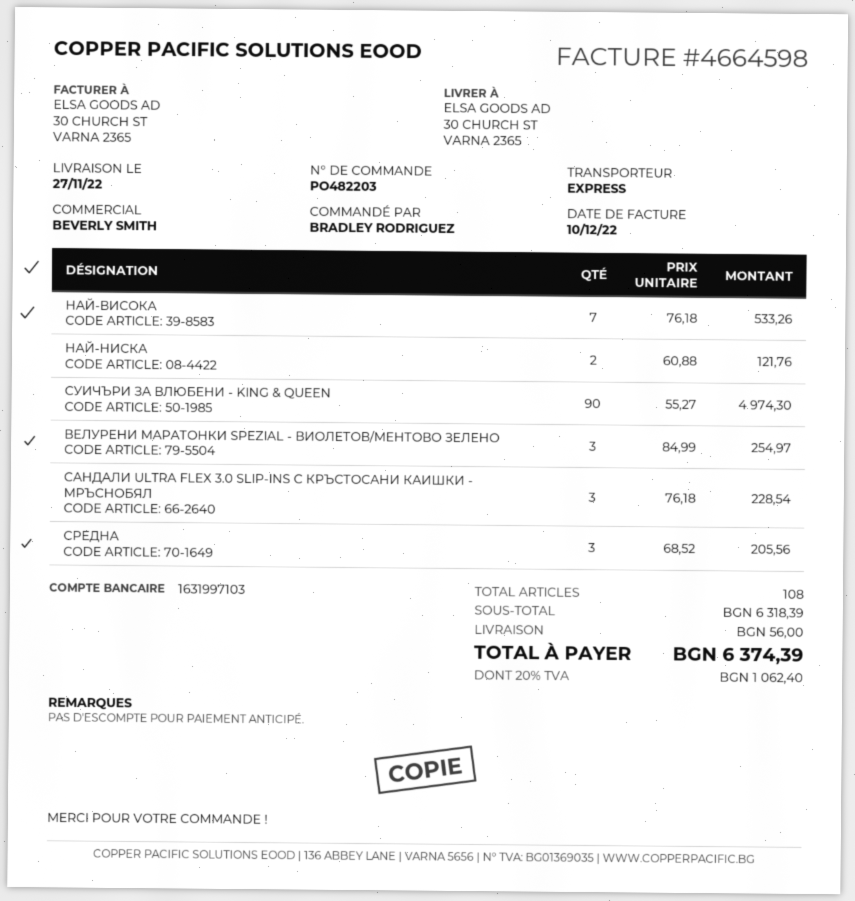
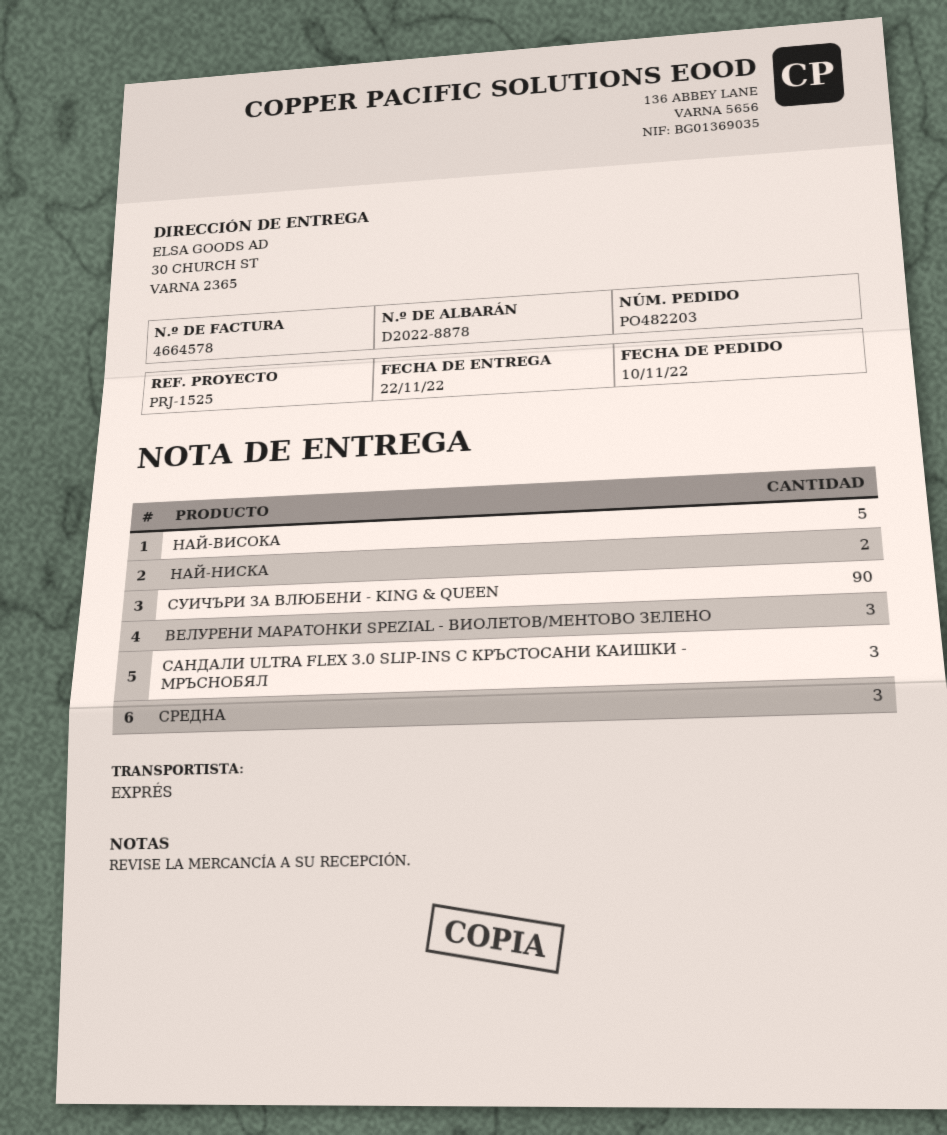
delivery date: 2022-11-27 -> 2022-11-22
invoice number: 4664598 -> 4664578
НАЙ-ВИСОКА: 7 -> 5

